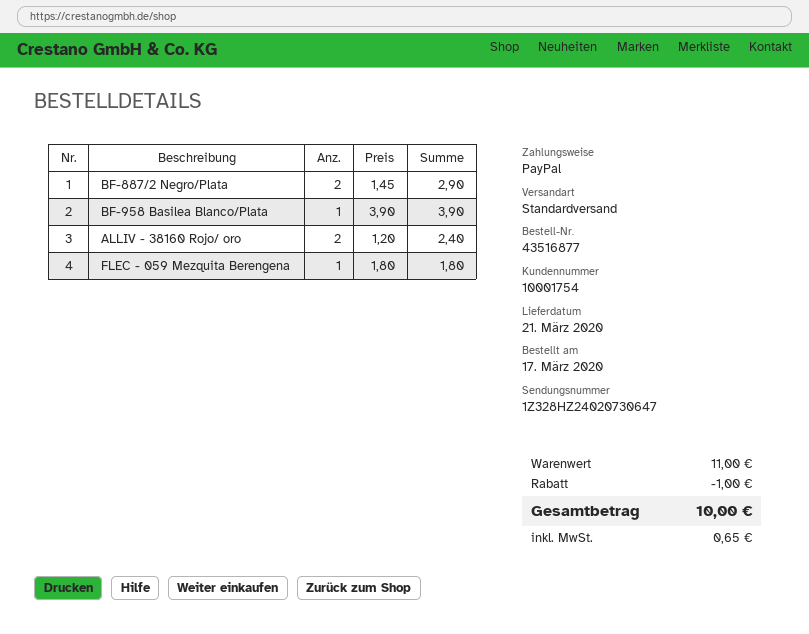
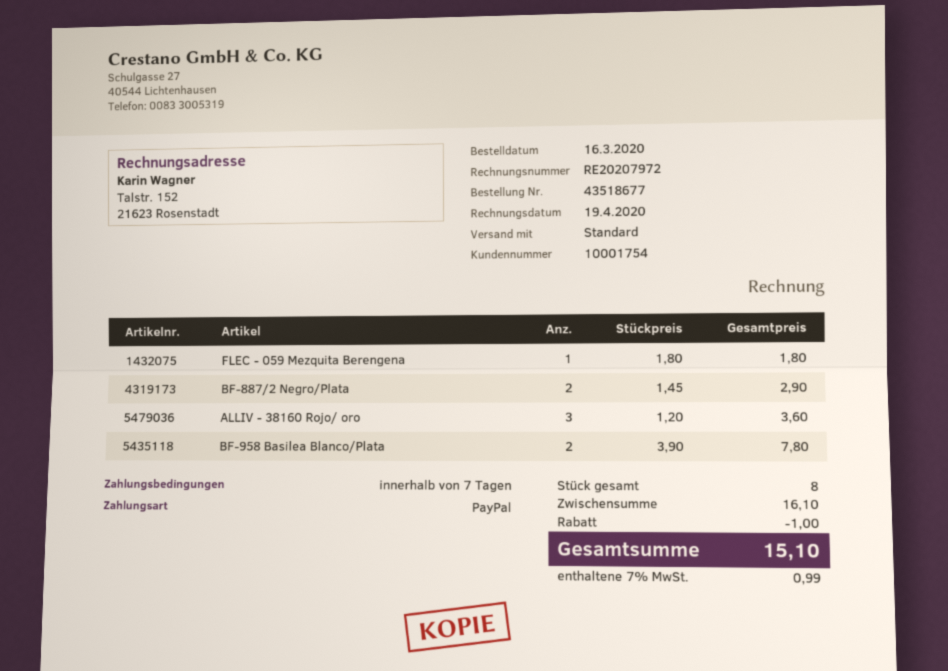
order number: 43516877 -> 43518677
order date: 2020-03-17 -> 2020-03-16
BF-958 Basilea Blanco/Plata: 1 x 3.90 = 3.90 -> 2 x 3.90 = 7.80
ALLIV - 38160 Rojo/ oro: 2 x 1.20 = 2.40 -> 3 x 1.20 = 3.60
subtotal: 11.00 -> 16.10
tax: 0.65 -> 0.99
total: 10.00 -> 15.10

